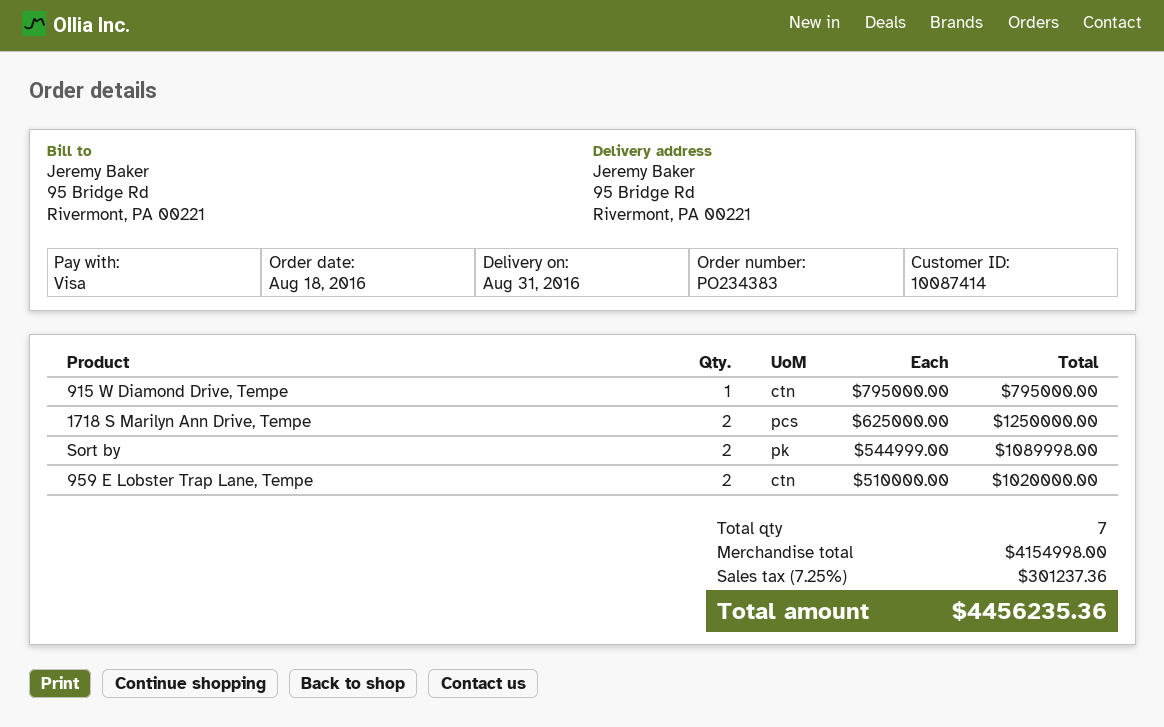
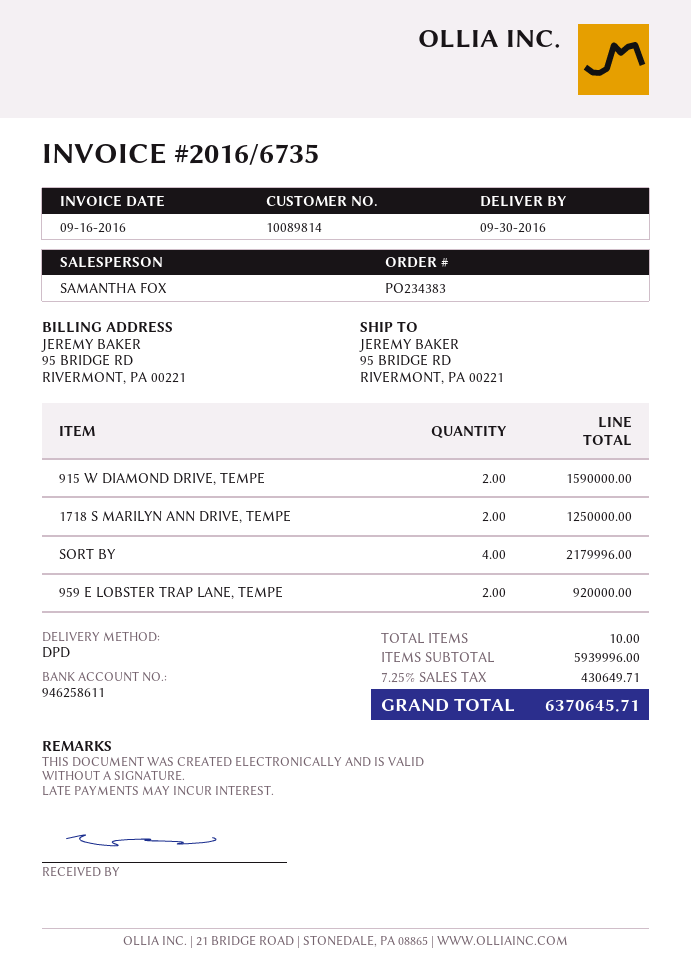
delivery date: 2016-08-31 -> 2016-09-30
customer number: 10087414 -> 10089814
915 W Diamond Drive, Tempe: 1 for 795000.00 -> 2 for 1590000.00
Sort by: 2 for 1089998.00 -> 4 for 2179996.00
959 E Lobster Trap Lane, Tempe: 2 for 1020000.00 -> 2 for 920000.00
total quantity: 7 -> 10
subtotal: 4154998.00 -> 5939996.00
tax: 7.25% = 301237.36 -> 7.25% = 430649.71
total: 4456235.36 -> 6370645.71

